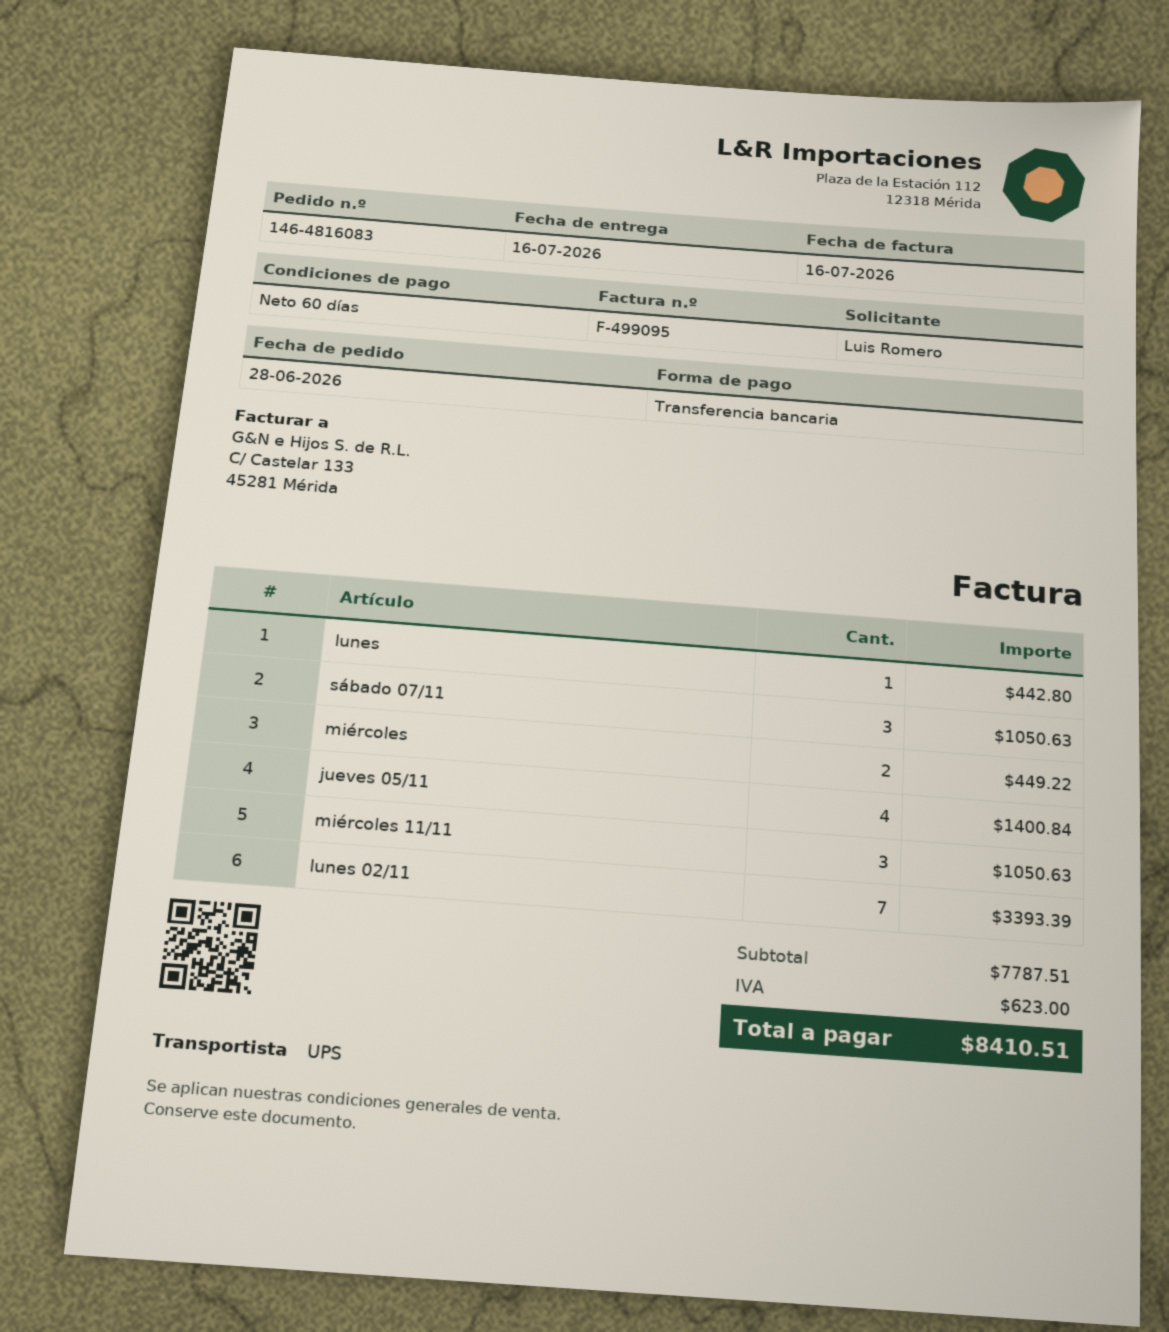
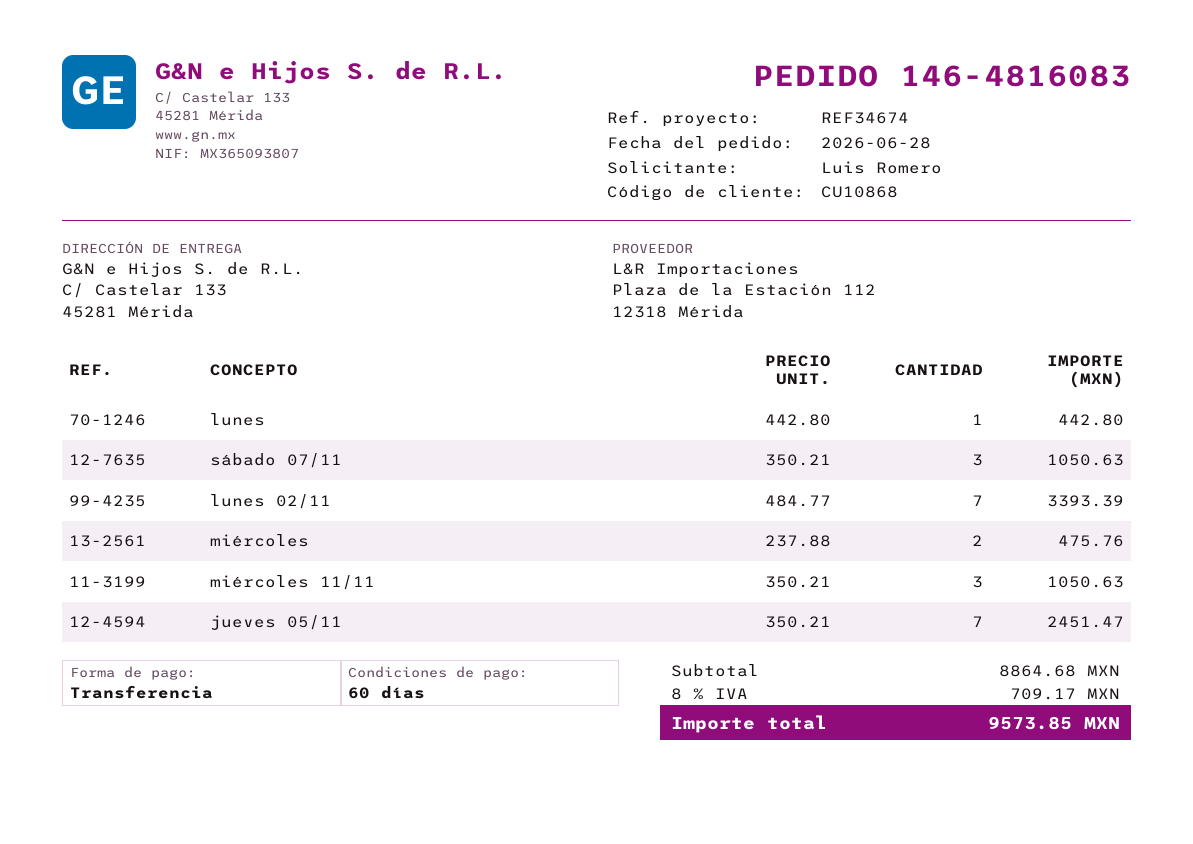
miércoles: 2 for 449.22 -> 2 for 475.76
jueves 05/11: 4 for 1400.84 -> 7 for 2451.47
subtotal: 7787.51 -> 8864.68
tax: 623.00 -> 709.17
total: 8410.51 -> 9573.85

